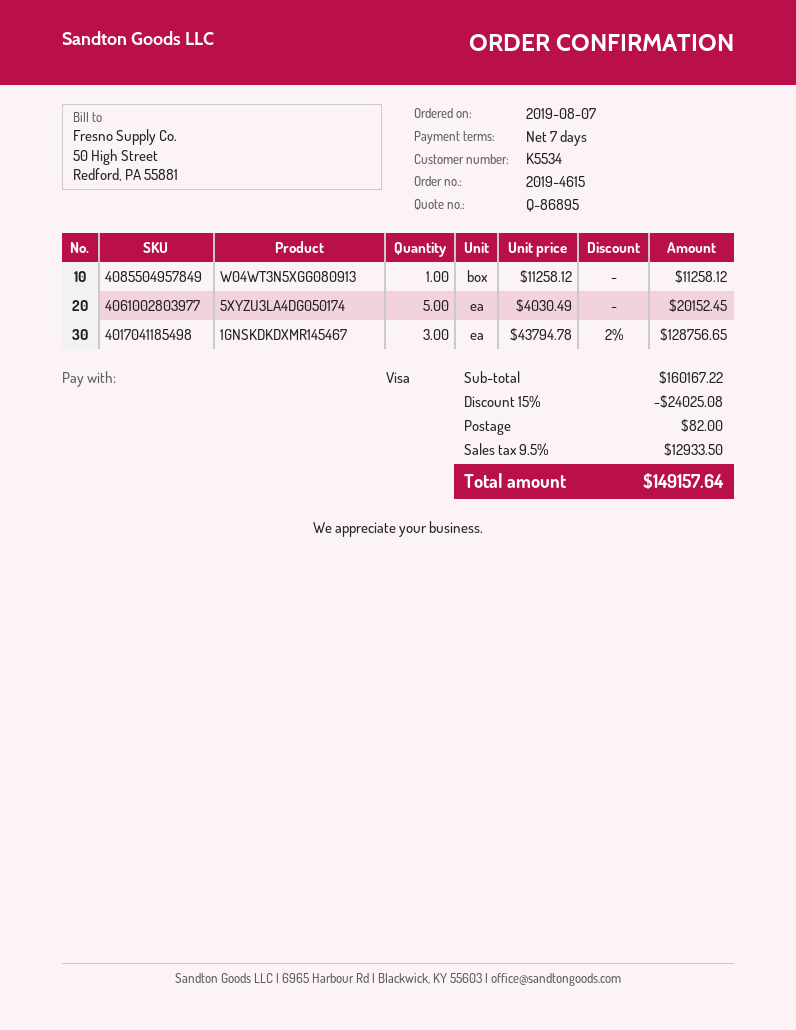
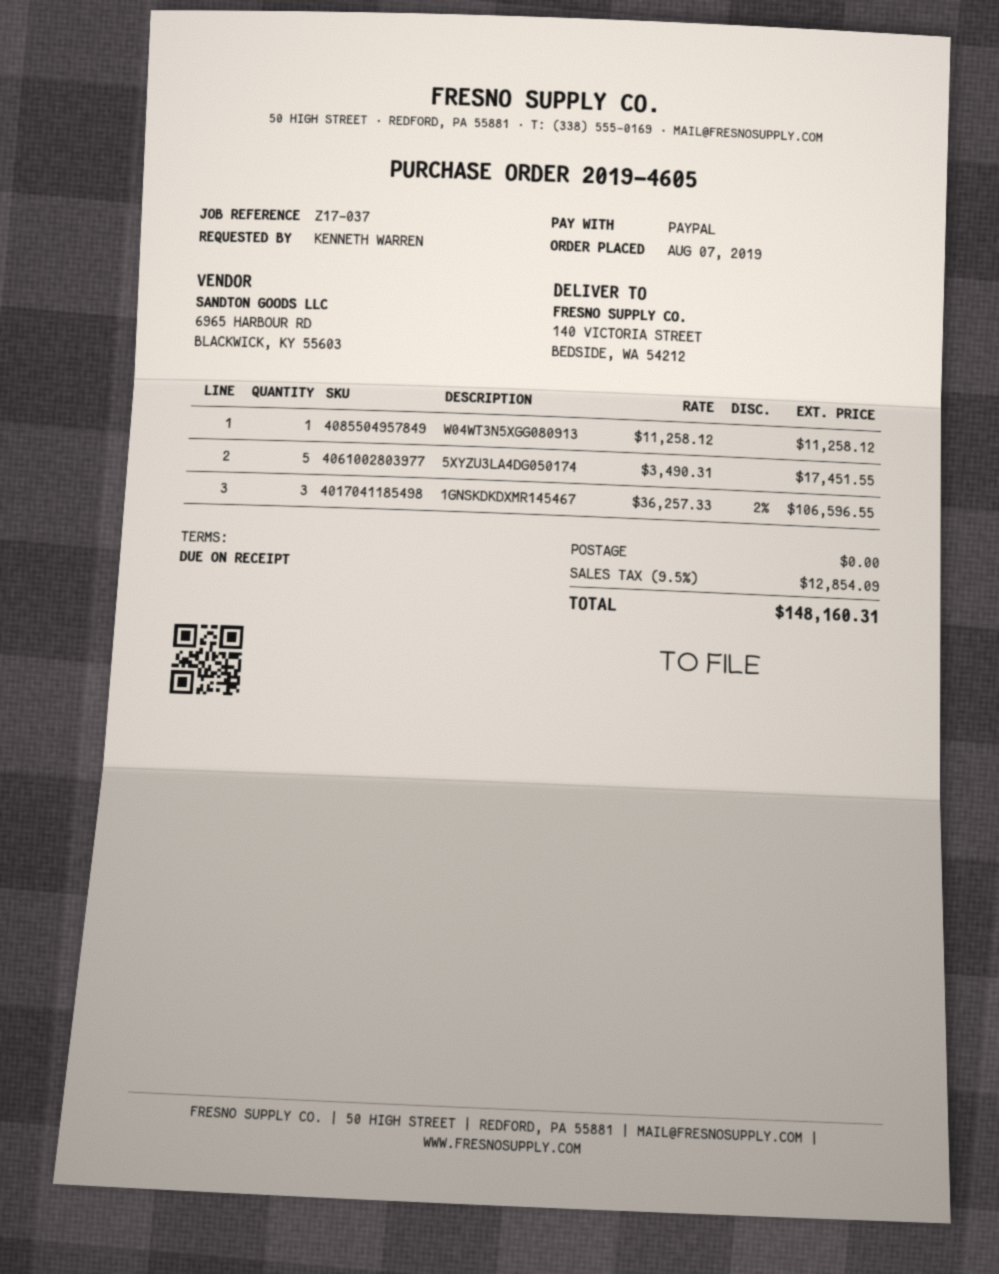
order number: 2019-4615 -> 2019-4605
payment terms: 7 days -> on receipt
payment method: Visa -> PayPal
5XYZU3LA4DG050174: 5 x 4030.49 = 20152.45 -> 5 x 3490.31 = 17451.55
1GNSKDKDXMR145467: 3 x 43794.78 - 2% = 128756.65 -> 3 x 36257.33 - 2% = 106596.55
discount: 15% = 24025.08 -> none
shipping: 82.00 -> 0.00
tax: 9.5% = 12933.50 -> 9.5% = 12854.09
total: 149157.64 -> 148160.31

